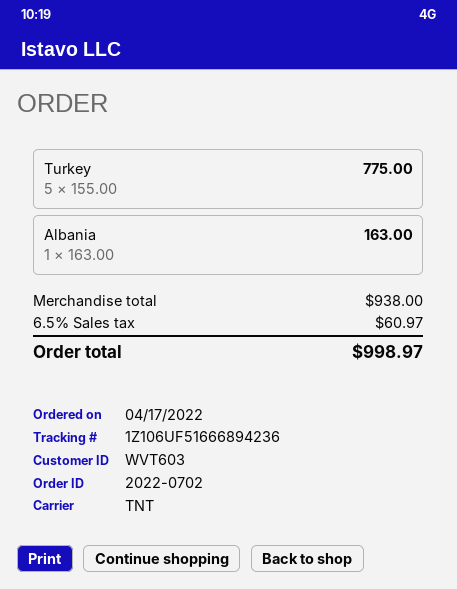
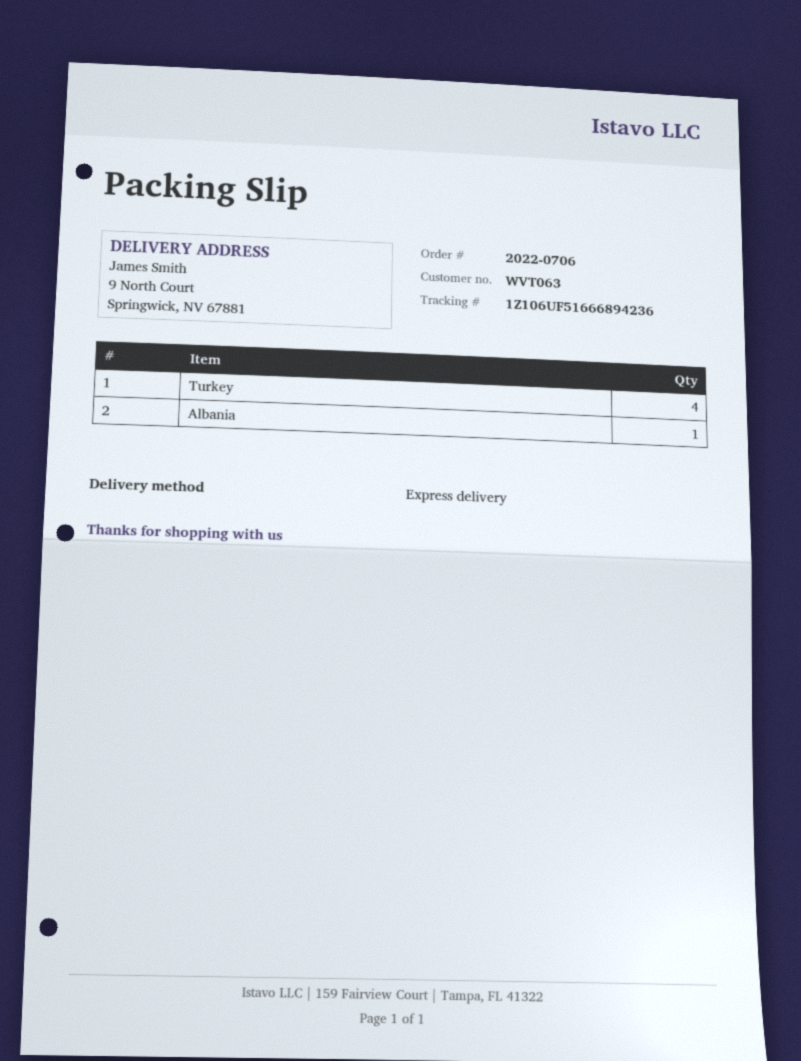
order number: 2022-0702 -> 2022-0706
customer number: WVT603 -> WVT063
shipping method: TNT -> express
Turkey: 5 -> 4

